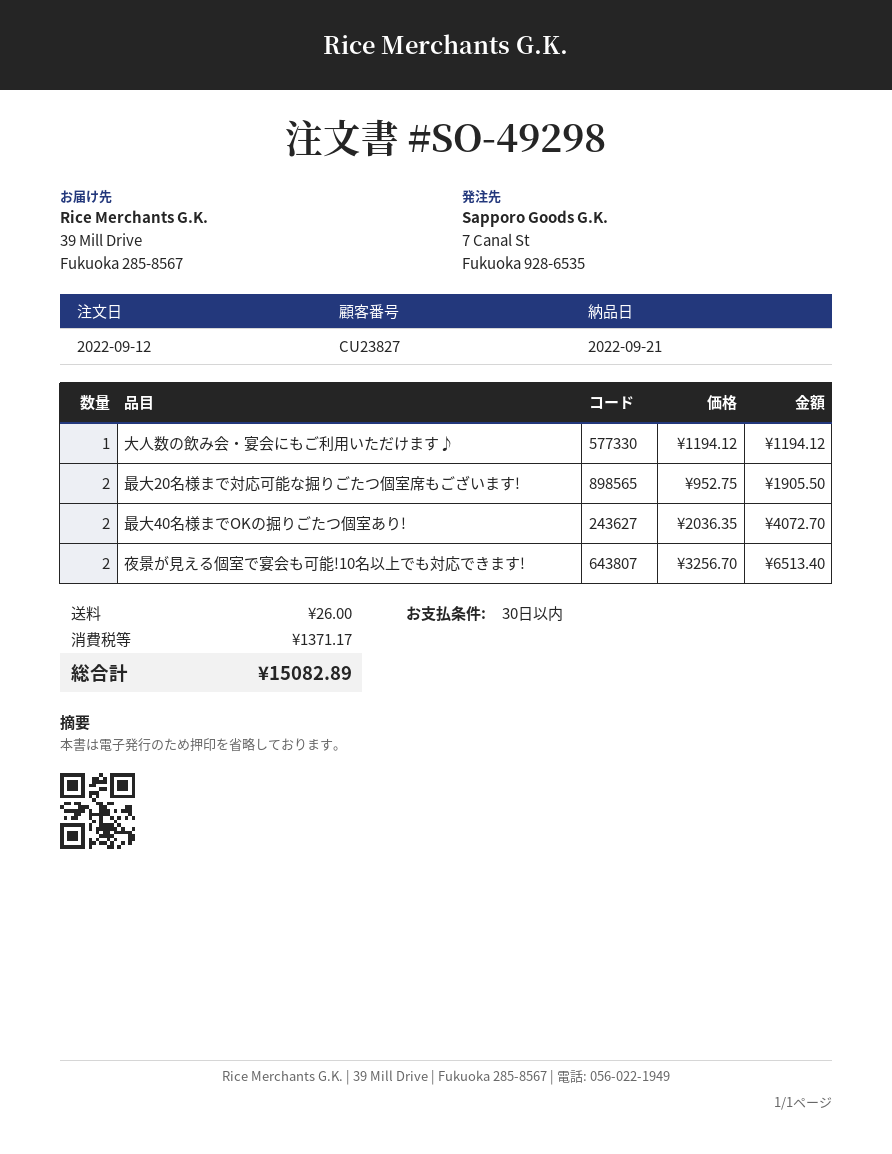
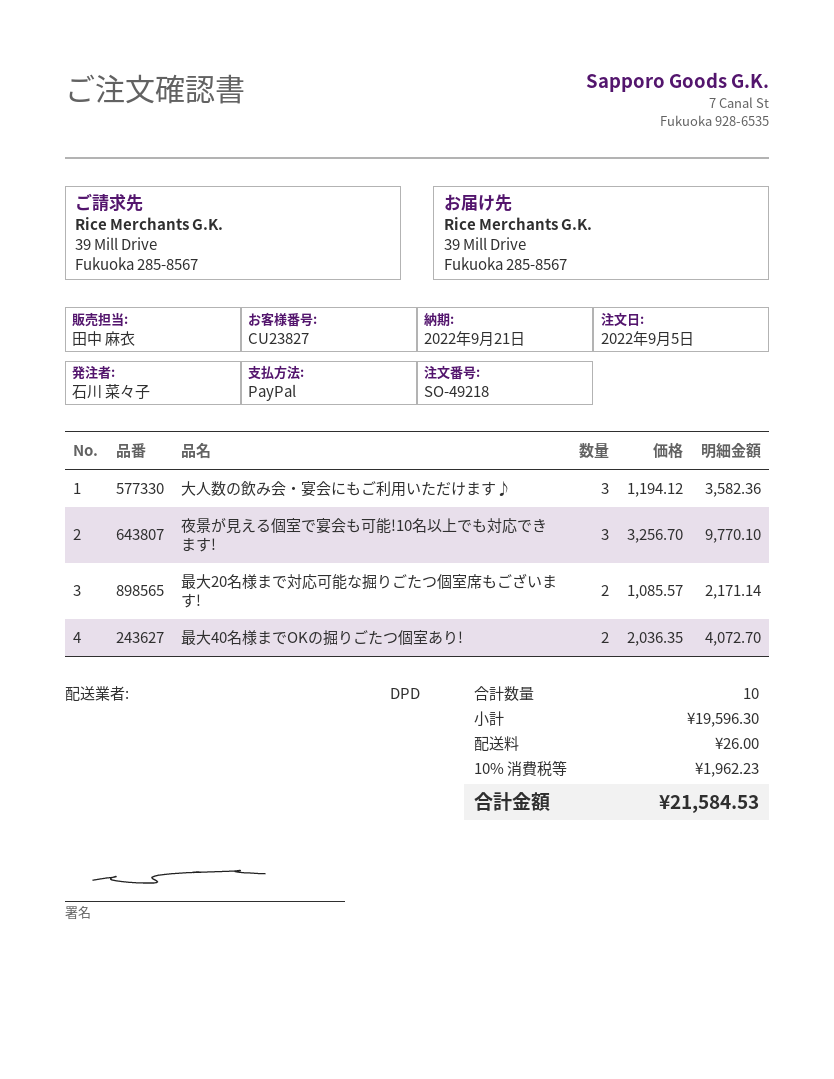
order number: SO-49298 -> SO-49218
order date: 2022-09-12 -> 2022-09-05
大人数の飲み会・宴会にもご利用いただけます♪: 1 x 1194.12 = 1194.12 -> 3 x 1194.12 = 3582.36
最大20名様まで対応可能な掘りごたつ個室席もございます!: 2 x 952.75 = 1905.50 -> 2 x 1085.57 = 2171.14
夜景が見える個室で宴会も可能!10名以上でも対応できます!: 2 x 3256.70 = 6513.40 -> 3 x 3256.70 = 9770.10
tax: 1371.17 -> 1962.23
total: 15082.89 -> 21584.53

